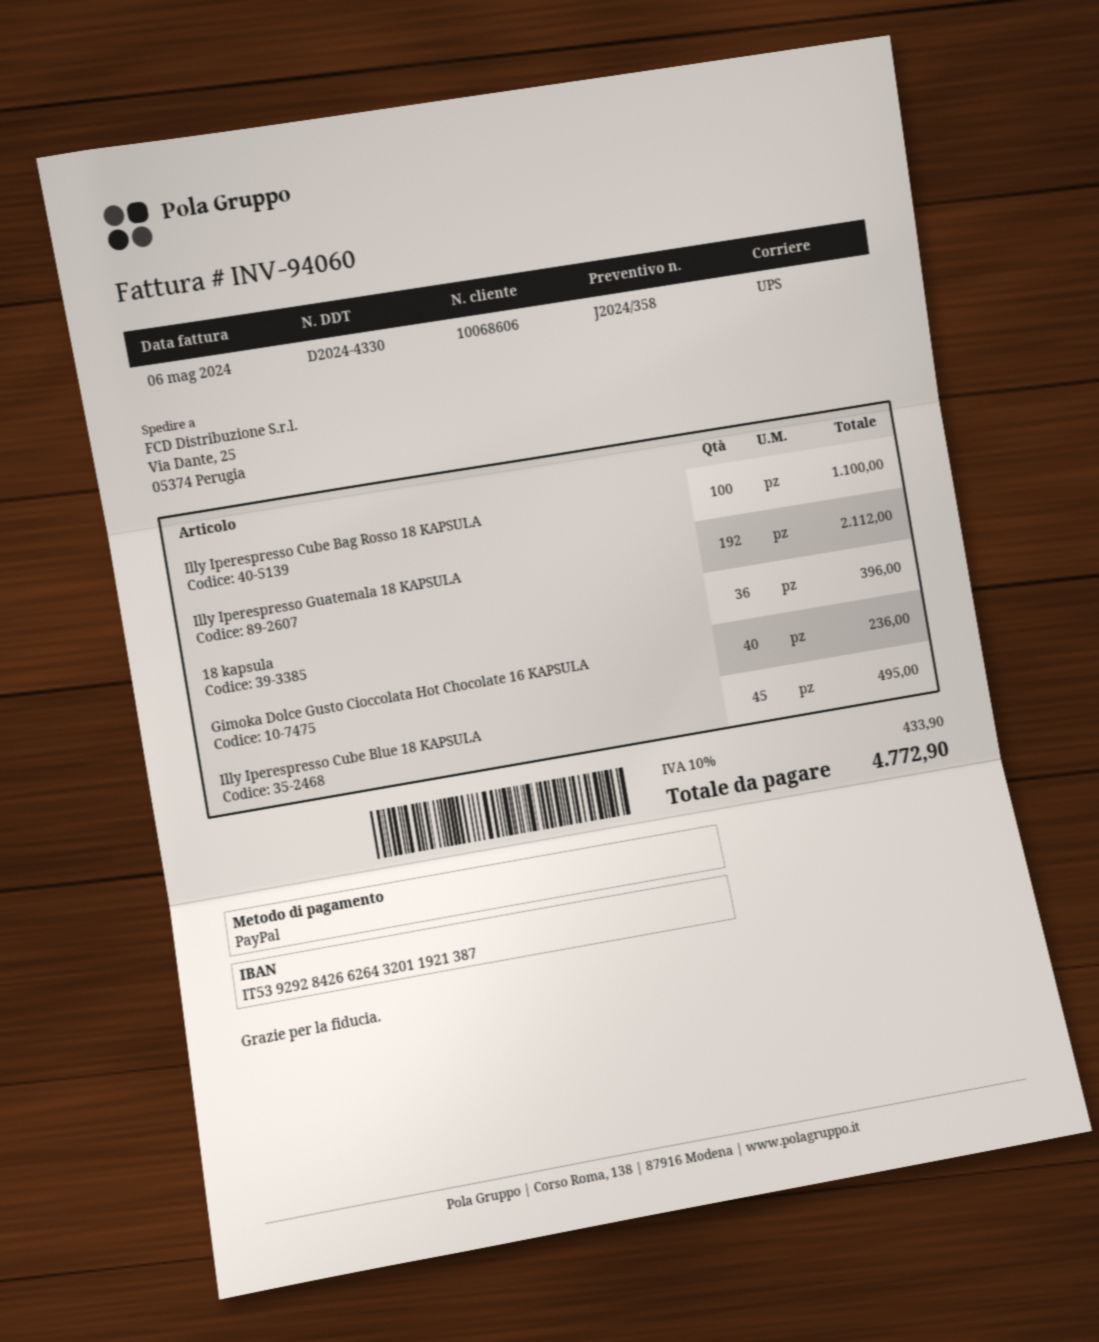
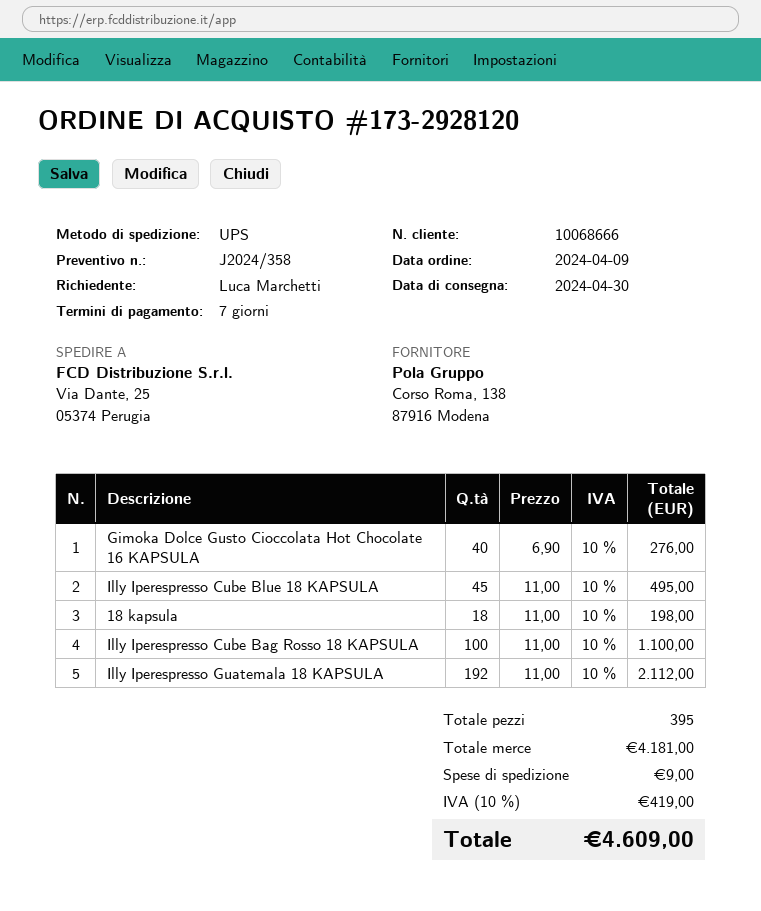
customer number: 10068606 -> 10068666
18 kapsula: 36 for 396.00 -> 18 for 198.00
Gimoka Dolce Gusto Cioccolata Hot Chocolate 16 KAPSULA: 40 for 236.00 -> 40 for 276.00
shipping: none -> 9.00
tax: 10% = 433.90 -> 10% = 419.00
total: 4772.90 -> 4609.00

